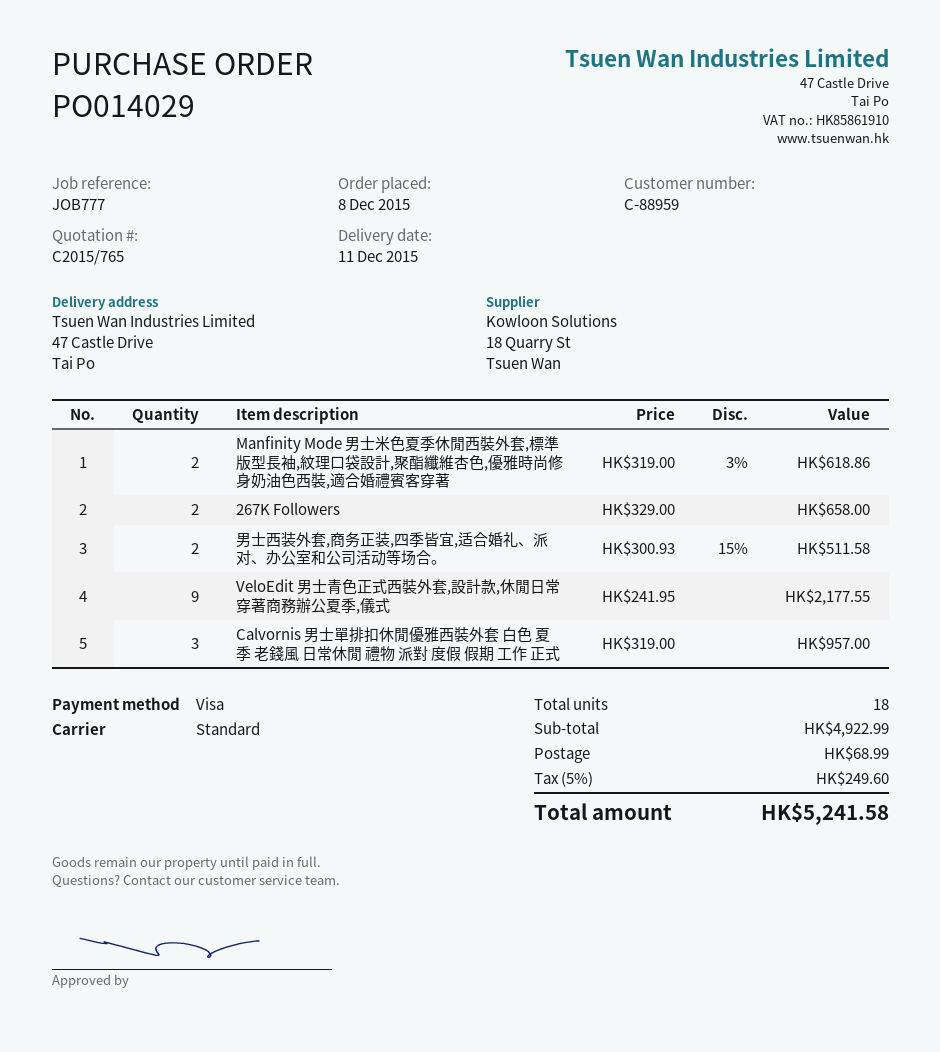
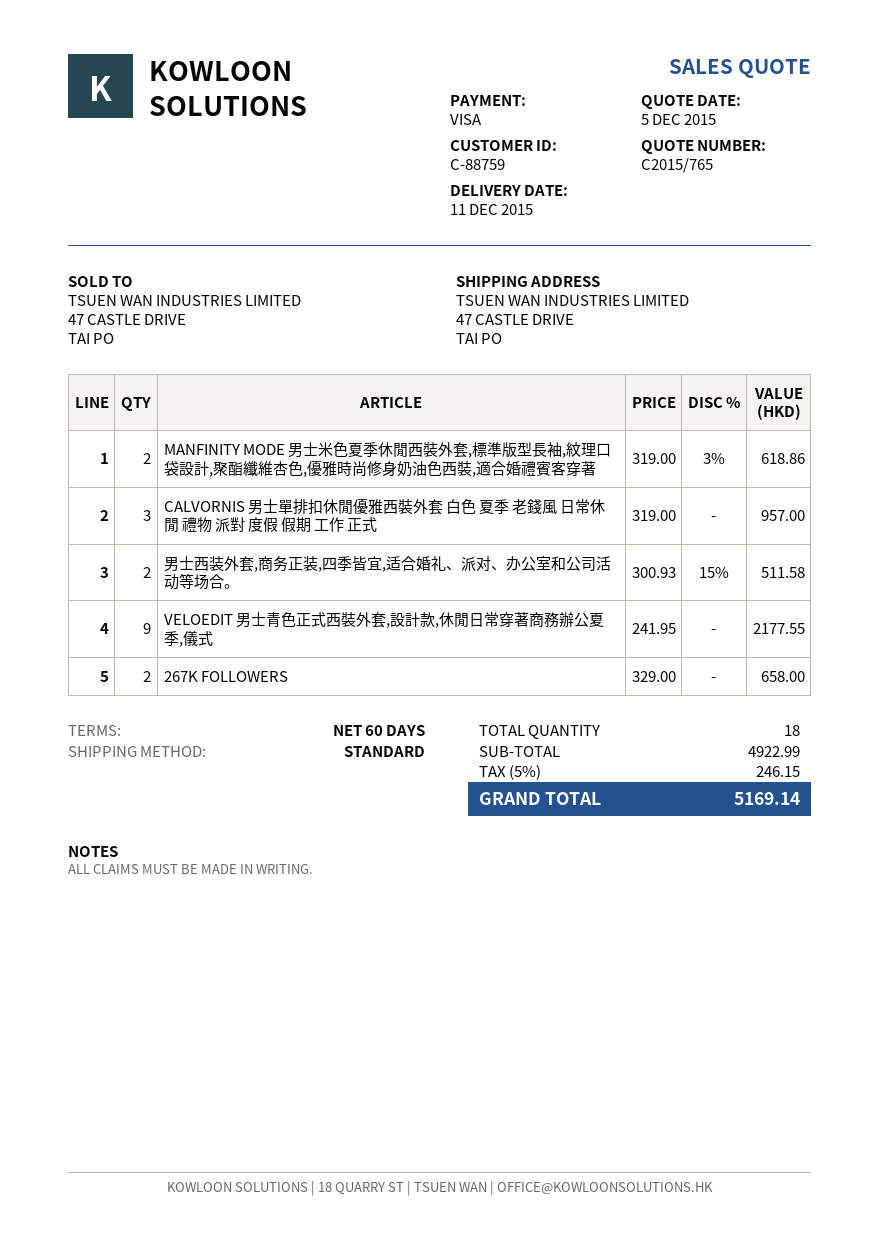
customer number: C-88959 -> C-88759
shipping: 68.99 -> none
tax: 5% = 249.60 -> 5% = 246.15
total: 5241.58 -> 5169.14

